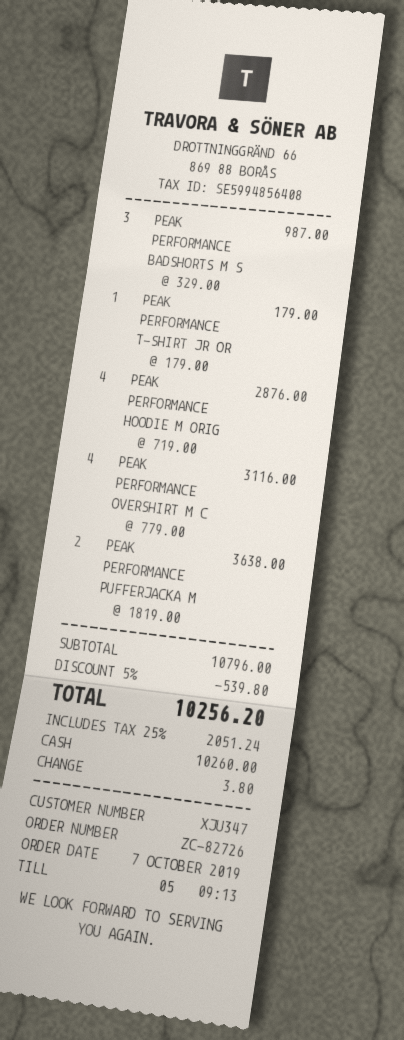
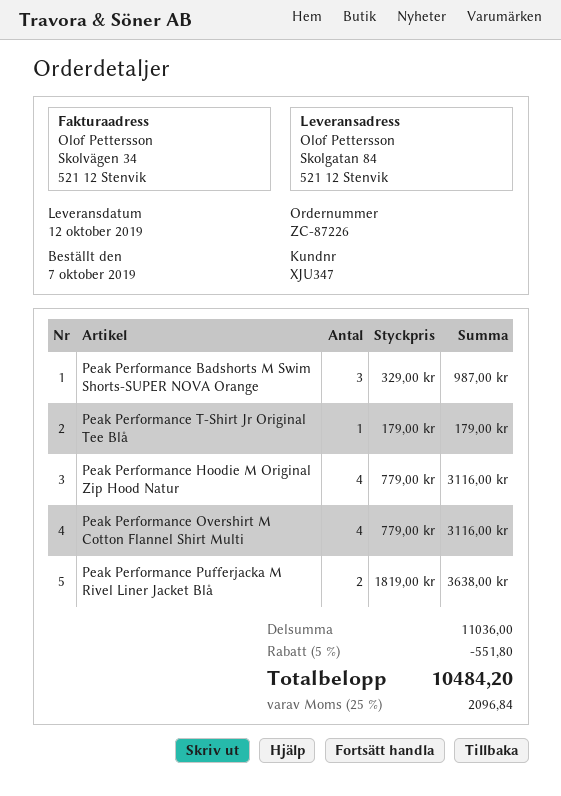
order number: ZC-82726 -> ZC-87226
PEAK PERFORMANCE HOODIE M ORIG: 4 x 719.00 = 2876.00 -> 4 x 779.00 = 3116.00
subtotal: 10796.00 -> 11036.00
discount: 5% = 539.80 -> 5% = 551.80
tax: 25% = 2051.24 -> 25% = 2096.84
total: 10256.20 -> 10484.20

